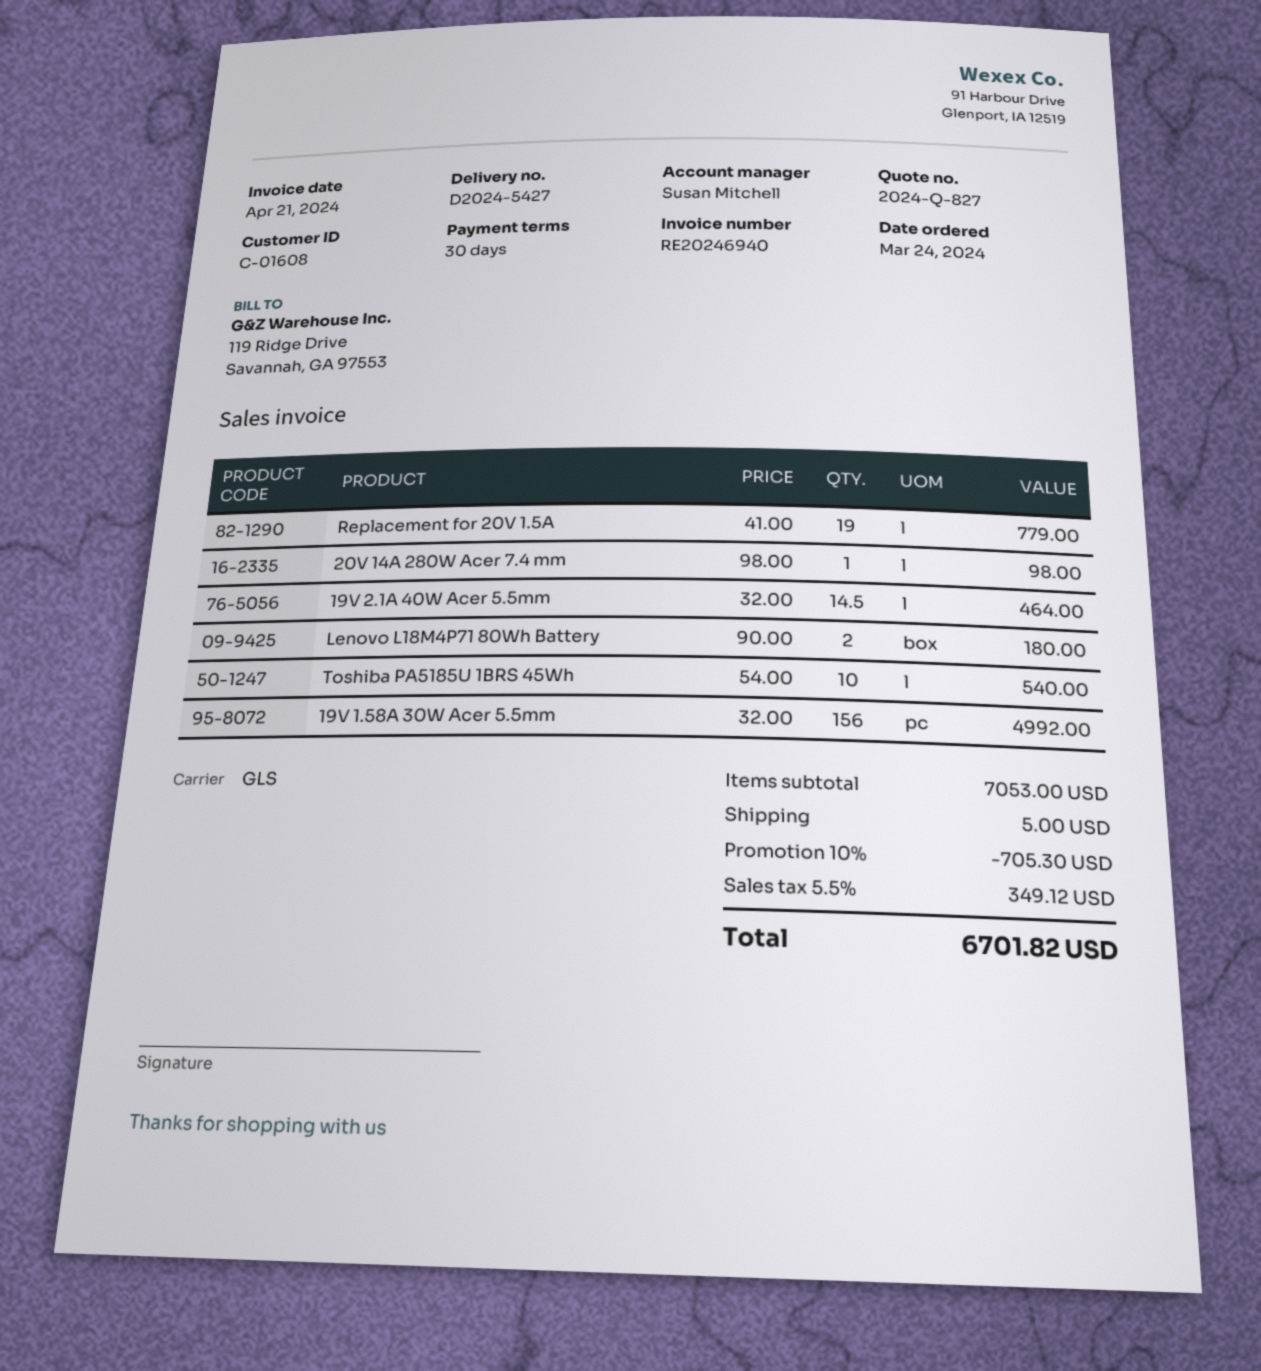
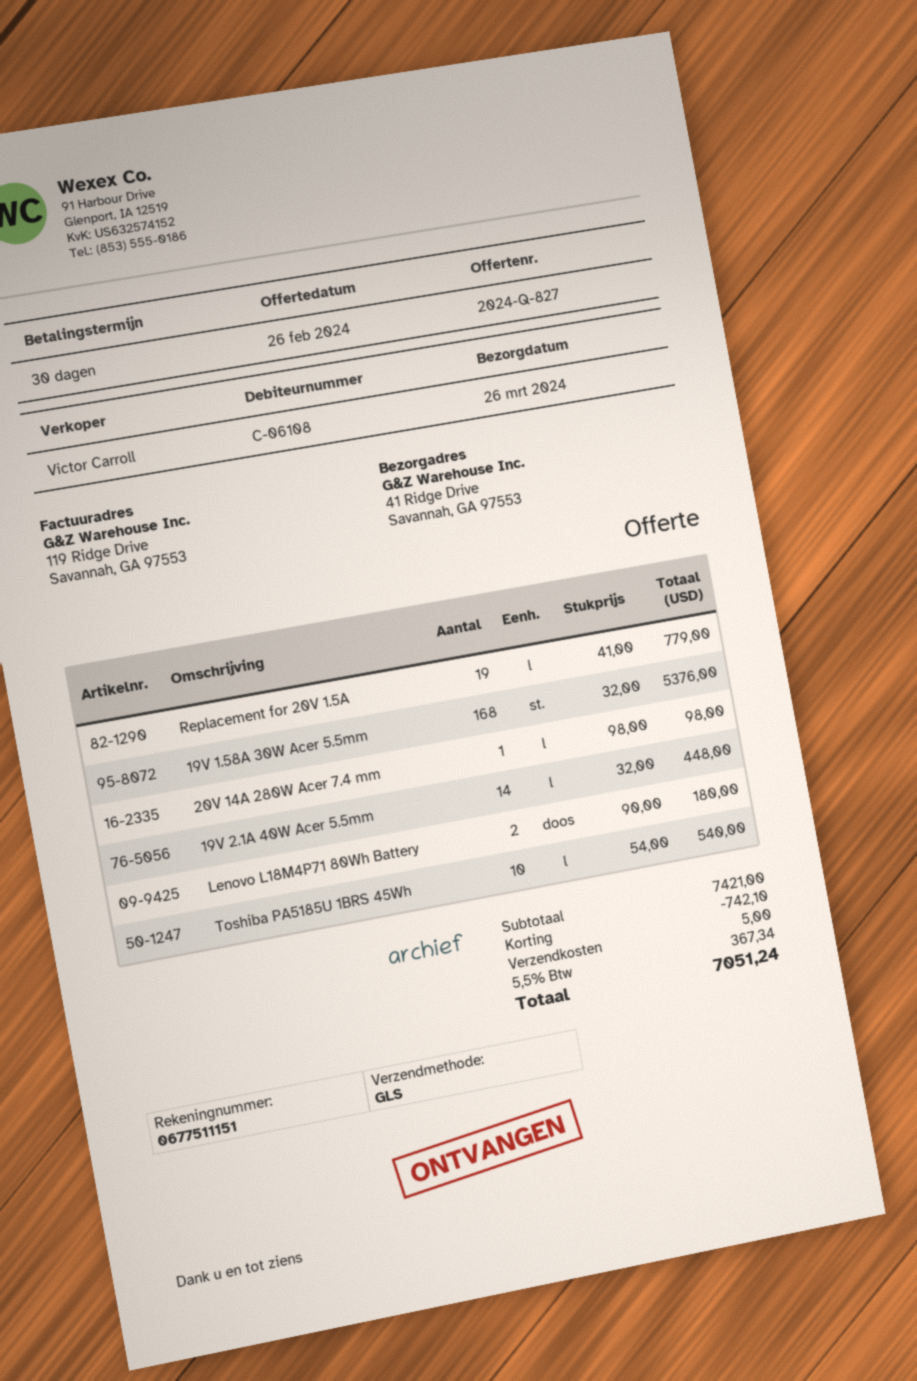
customer number: C-01608 -> C-06108
sales rep: Susan Mitchell -> Victor Carroll
19V 2.1A 40W Acer 5.5mm: 14.5 x 32.00 = 464.00 -> 14 x 32.00 = 448.00
19V 1.58A 30W Acer 5.5mm: 156 x 32.00 = 4992.00 -> 168 x 32.00 = 5376.00
subtotal: 7053.00 -> 7421.00
discount: 705.30 -> 742.10
tax: 5.5% = 349.12 -> 5.5% = 367.34
total: 6701.82 -> 7051.24

